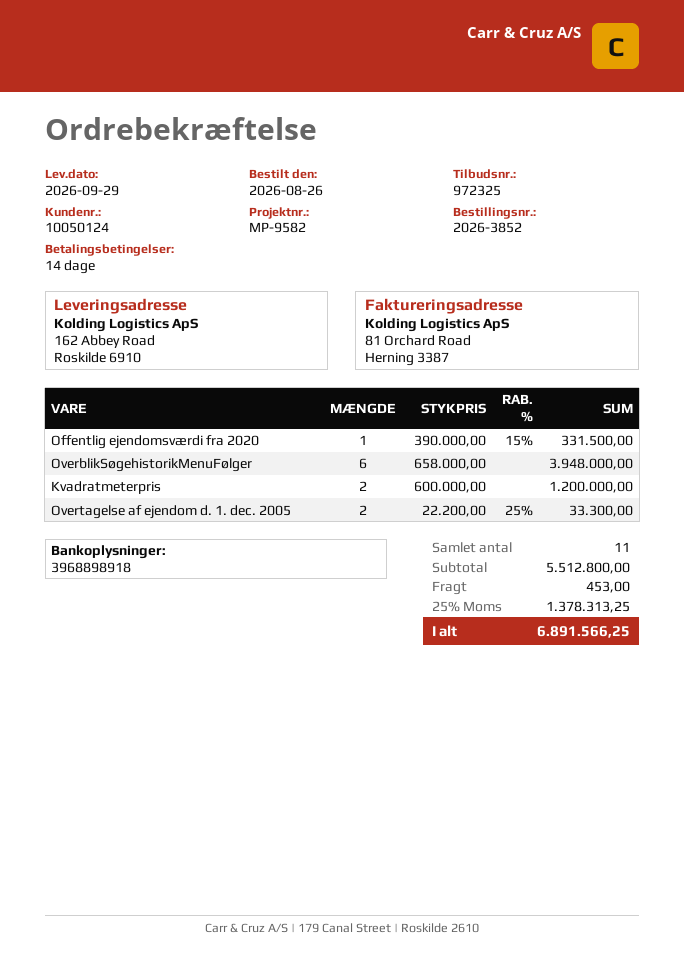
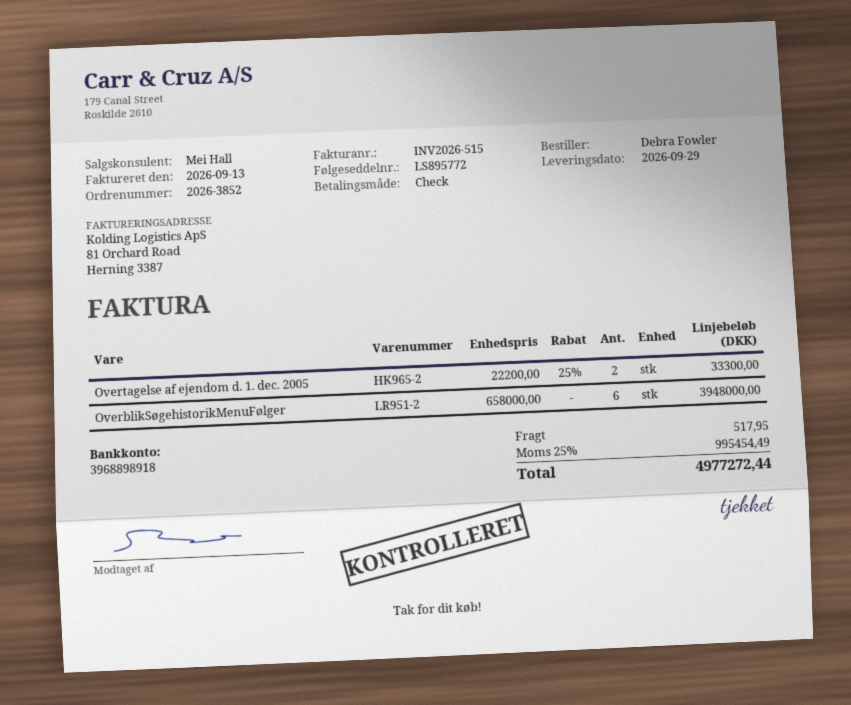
Offentlig ejendomsværdi fra 2020: 1 x 390000.00 - 15% = 331500.00 -> none
Kvadratmeterpris: 2 x 600000.00 = 1200000.00 -> none
shipping: 453.00 -> 517.95
tax: 25% = 1378313.25 -> 25% = 995454.49
total: 6891566.25 -> 4977272.44

